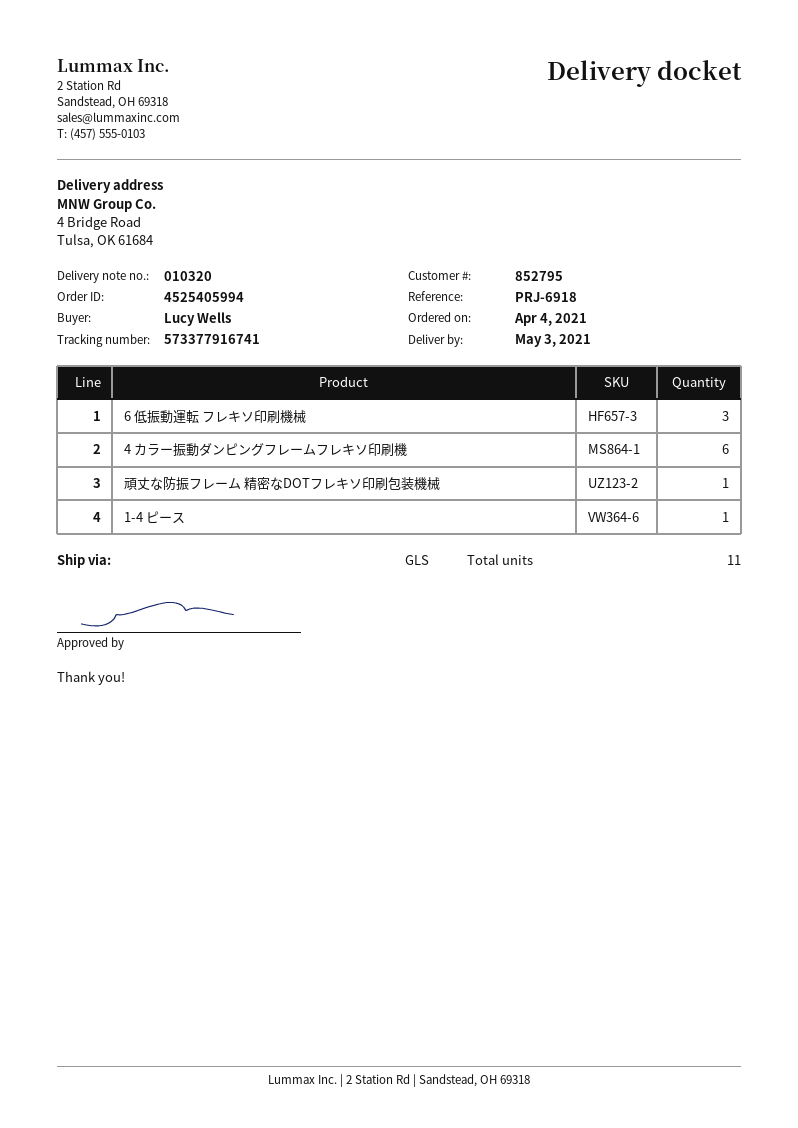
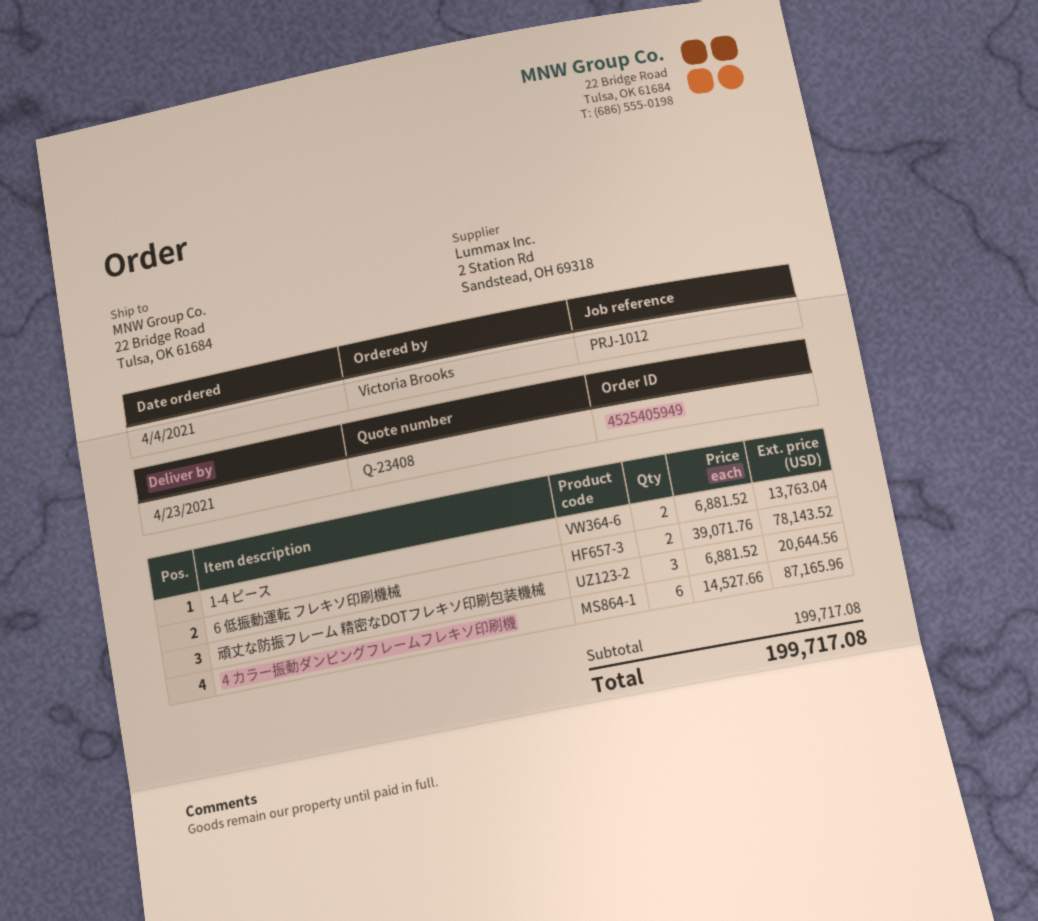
order number: 4525405994 -> 4525405949
delivery date: 2021-05-03 -> 2021-04-23
reference: PRJ-6918 -> PRJ-1012
ordered by: Lucy Wells -> Victoria Brooks
ship to: 4 Bridge Road, Tulsa, OK 61684 -> 22 Bridge Road, Tulsa, OK 61684
6 低振動運転 フレキソ印刷機械: 3 -> 2
頑丈な防振フレーム 精密なDOTフレキソ印刷包装機械: 1 -> 3
1-4 ピース: 1 -> 2

